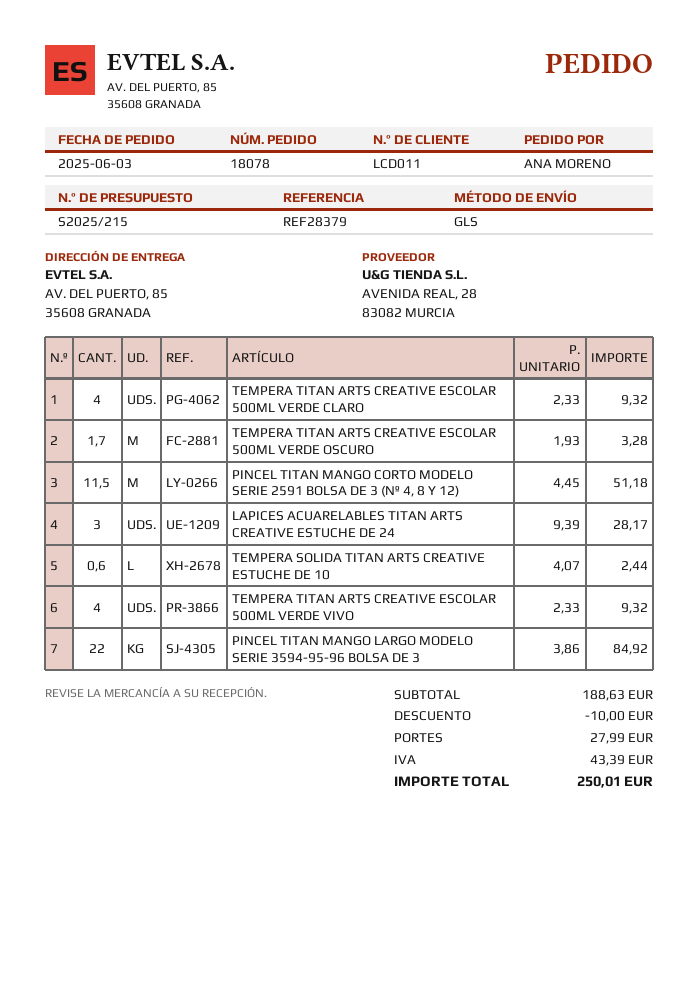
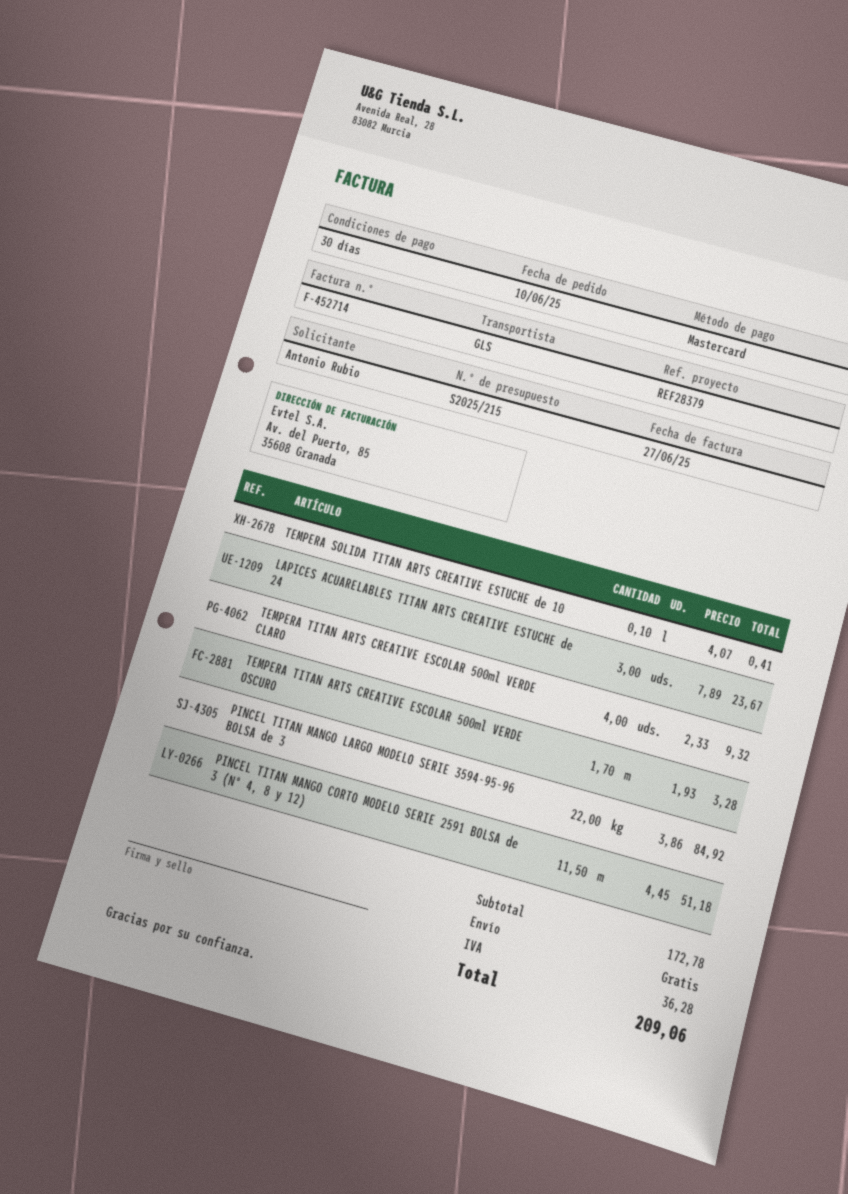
order date: 2025-06-03 -> 2025-06-10
ordered by: ANA MORENO -> Antonio Rubio
LAPICES ACUARELABLES TITAN ARTS CREATIVE ESTUCHE DE 24: 3 x 9.39 = 28.17 -> 3 x 7.89 = 23.67
TEMPERA SOLIDA TITAN ARTS CREATIVE ESTUCHE DE 10: 0.6 x 4.07 = 2.44 -> 0.1 x 4.07 = 0.41
TEMPERA TITAN ARTS CREATIVE ESCOLAR 500ML VERDE VIVO: 4 x 2.33 = 9.32 -> none
subtotal: 188.63 -> 172.78
discount: 10.00 -> none
shipping: 27.99 -> 0.00
tax: 43.39 -> 36.28
total: 250.01 -> 209.06

